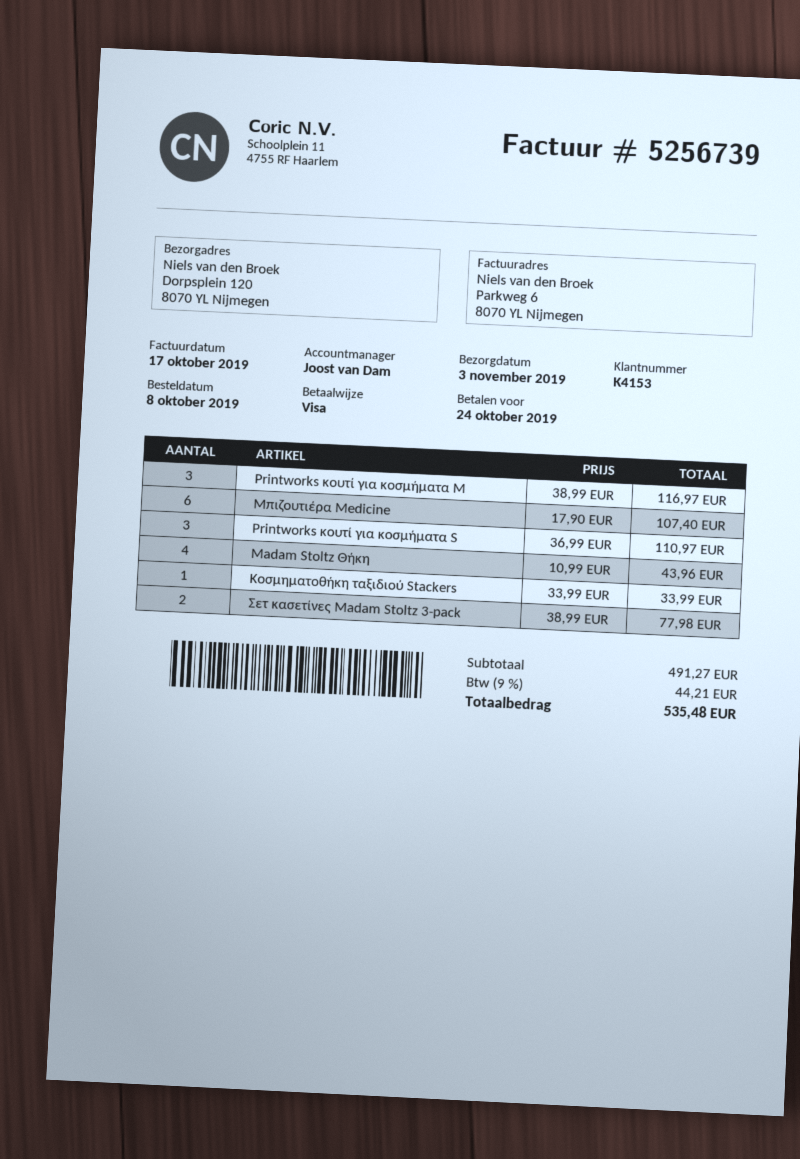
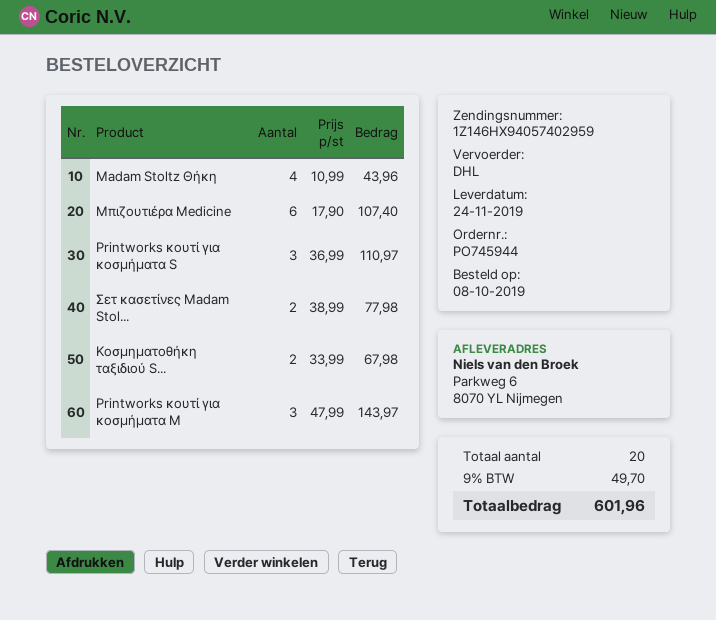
delivery date: 2019-11-03 -> 2019-11-24
ship to: Dorpsplein 120, 8070 YL Nijmegen -> Parkweg 6, 8070 YL Nijmegen
Printworks κουτί για κοσμήματα M: 3 x 38.99 = 116.97 -> 3 x 47.99 = 143.97
Κοσμηματοθήκη ταξιδιού Stackers: 1 x 33.99 = 33.99 -> 2 x 33.99 = 67.98
tax: 9% = 44.21 -> 9% = 49.70
total: 535.48 -> 601.96

